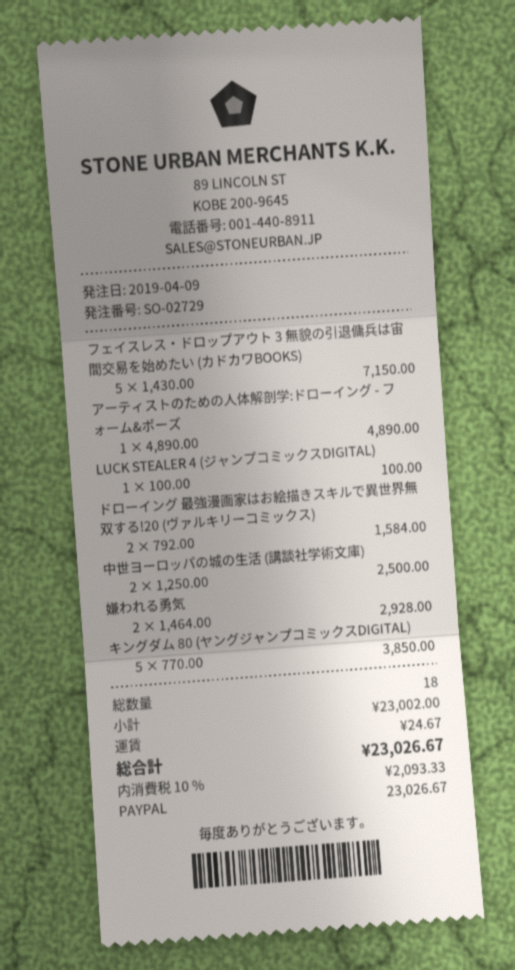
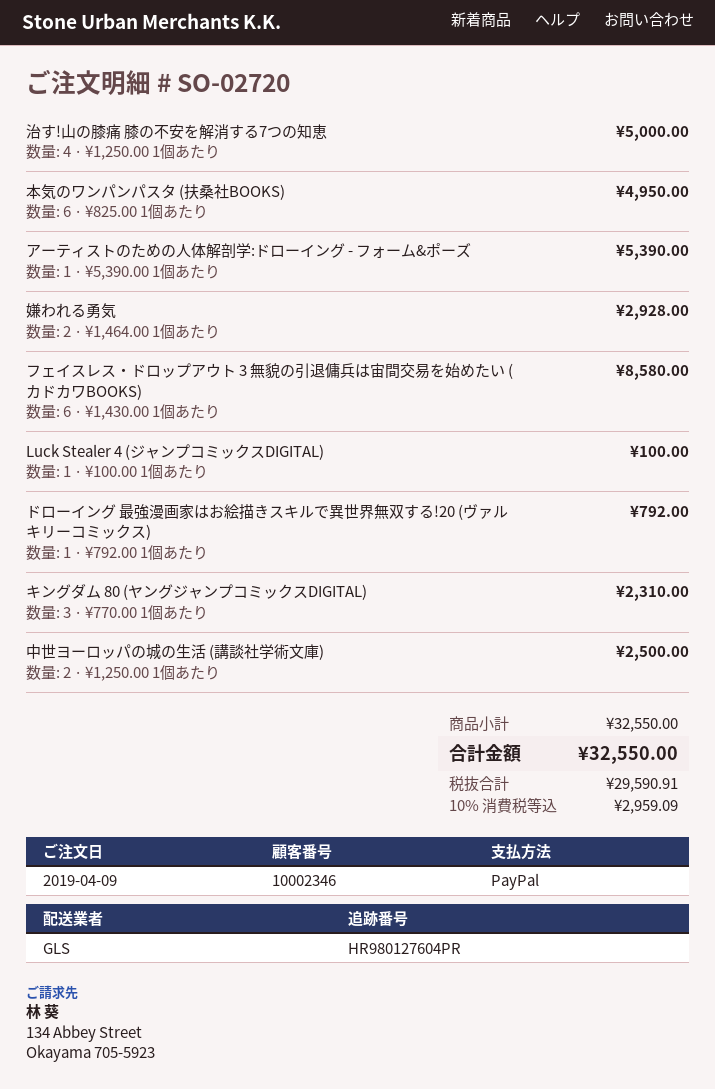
order number: SO-02729 -> SO-02720
フェイスレス・ドロップアウト 3 無貌の引退傭兵は宙間交易を始めたい (カドカワBOOKS): 5 x 1430.00 = 7150.00 -> 6 x 1430.00 = 8580.00
アーティストのための人体解剖学:ドローイング - フォーム&ポーズ: 1 x 4890.00 = 4890.00 -> 1 x 5390.00 = 5390.00
ドローイング 最強漫画家はお絵描きスキルで異世界無双する!20 (ヴァルキリーコミックス): 2 x 792.00 = 1584.00 -> 1 x 792.00 = 792.00
キングダム 80 (ヤングジャンプコミックスDIGITAL): 5 x 770.00 = 3850.00 -> 3 x 770.00 = 2310.00
治す!山の膝痛 膝の不安を解消する7つの知恵: none -> 4 x 1250.00 = 5000.00
本気のワンパンパスタ (扶桑社BOOKS): none -> 6 x 825.00 = 4950.00
subtotal: 23002.00 -> 32550.00
shipping: 24.67 -> none
tax: 10% = 2093.33 -> 10% = 2959.09
total: 23026.67 -> 32550.00

